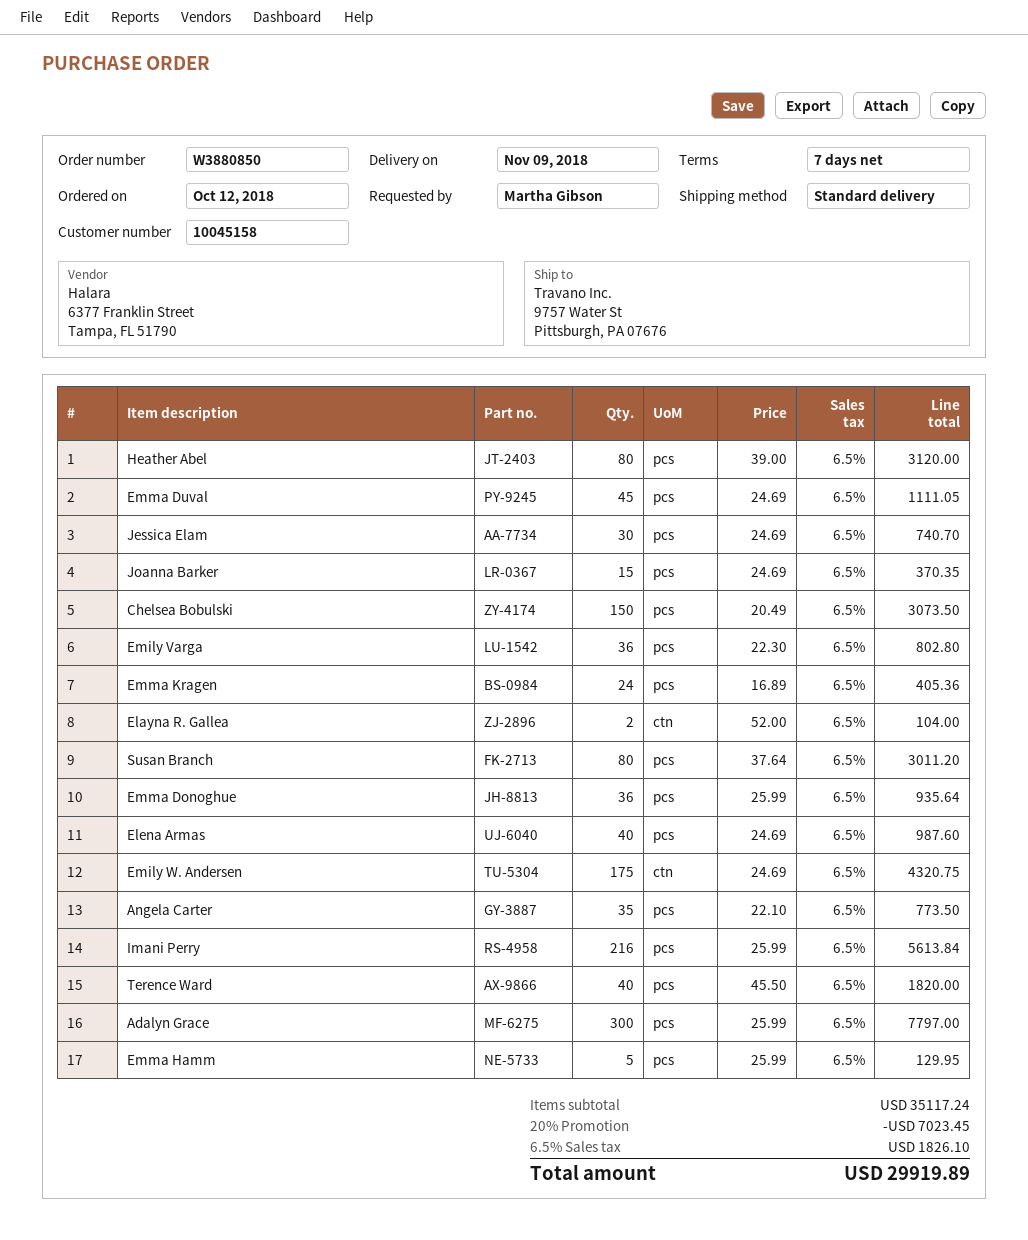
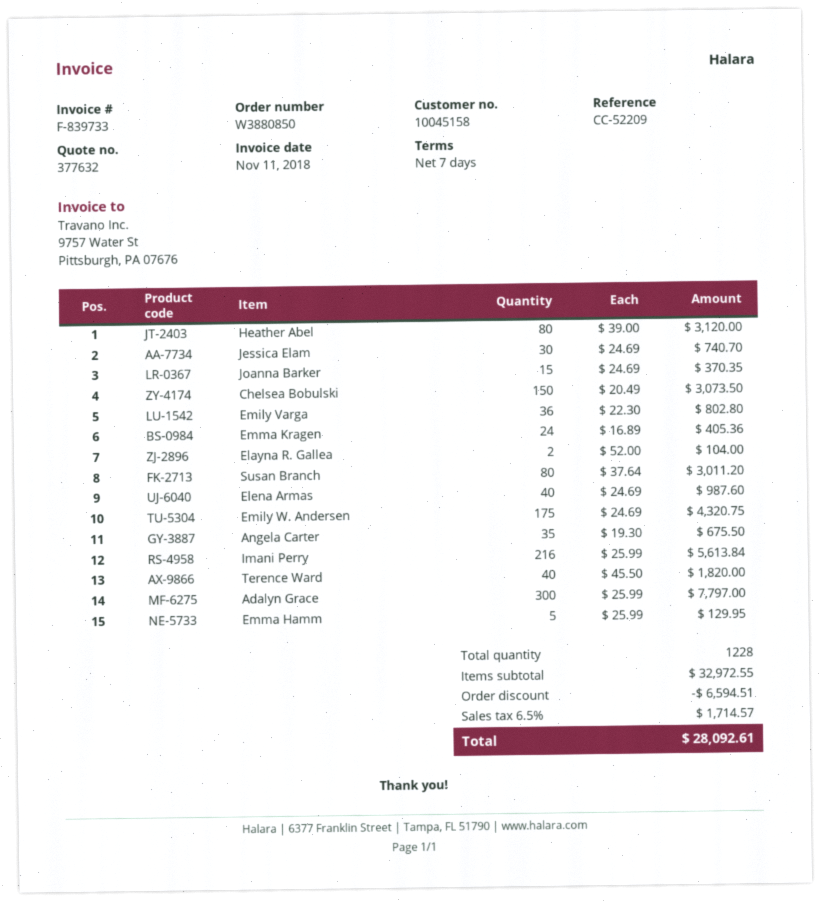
Emma Duval: 45 x 24.69 = 1111.05 -> none
Emma Donoghue: 36 x 25.99 = 935.64 -> none
Angela Carter: 35 x 22.10 = 773.50 -> 35 x 19.30 = 675.50
subtotal: 35117.24 -> 32972.55
discount: 7023.45 -> 6594.51
tax: 6.5% = 1826.10 -> 6.5% = 1714.57
total: 29919.89 -> 28092.61

